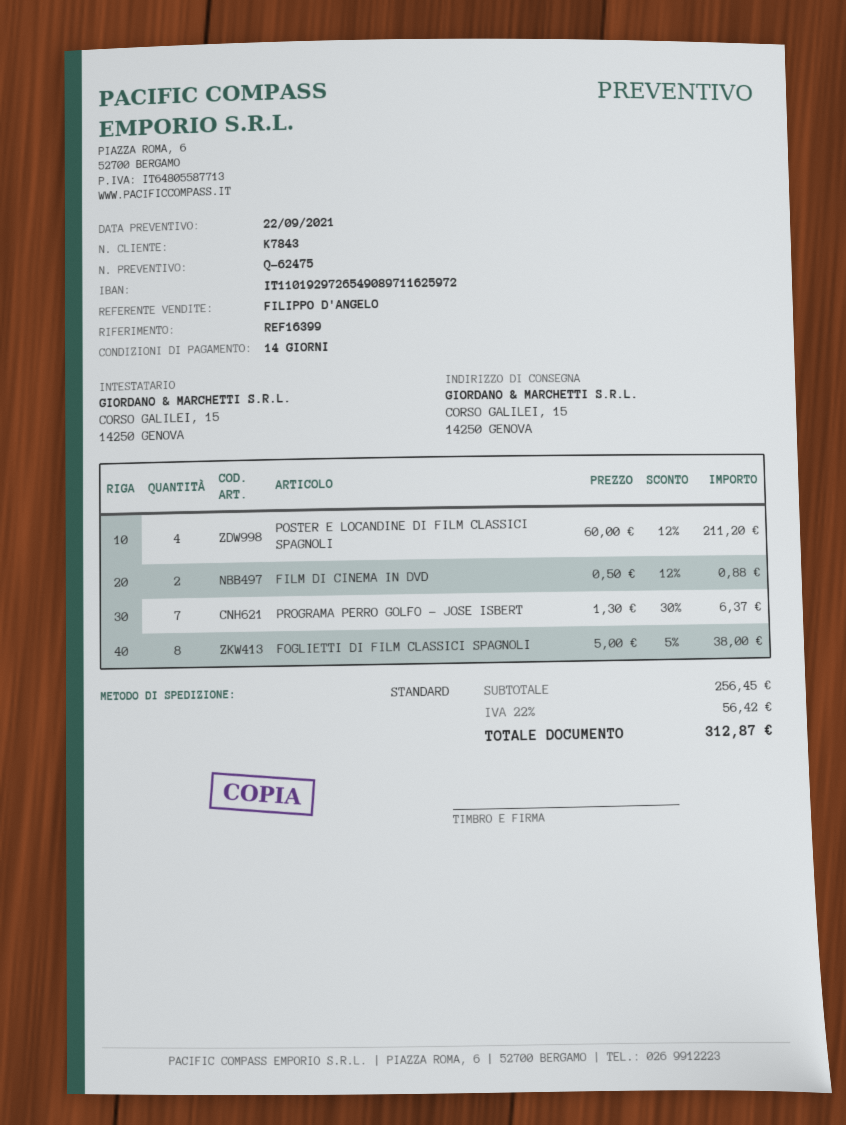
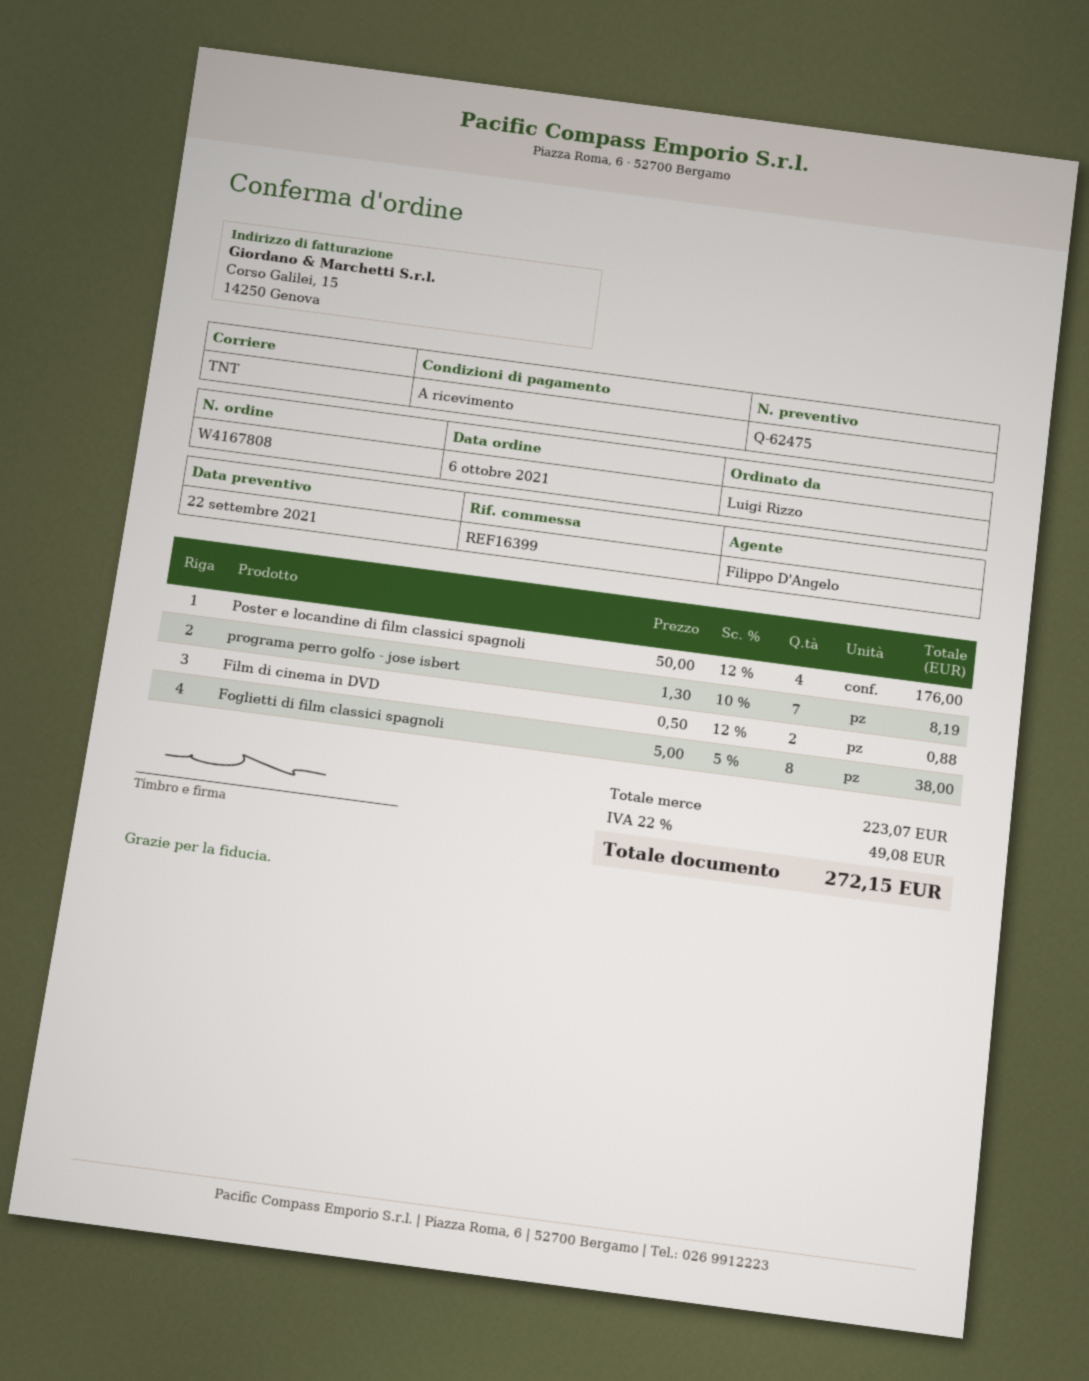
payment terms: 14 days -> on receipt
shipping method: standard -> TNT
POSTER E LOCANDINE DI FILM CLASSICI SPAGNOLI: 4 x 60.00 - 12% = 211.20 -> 4 x 50.00 - 12% = 176.00
PROGRAMA PERRO GOLFO - JOSE ISBERT: 7 x 1.30 - 30% = 6.37 -> 7 x 1.30 - 10% = 8.19
subtotal: 256.45 -> 223.07
tax: 22% = 56.42 -> 22% = 49.08
total: 312.87 -> 272.15

